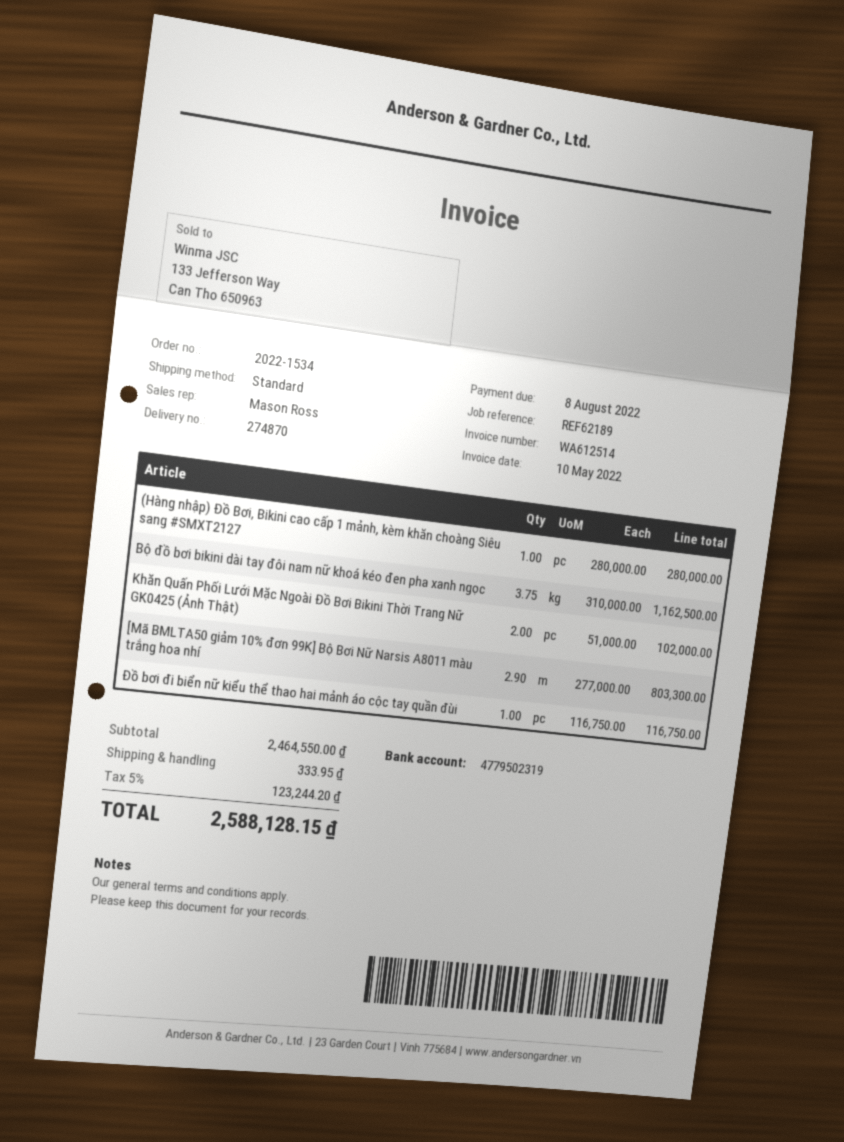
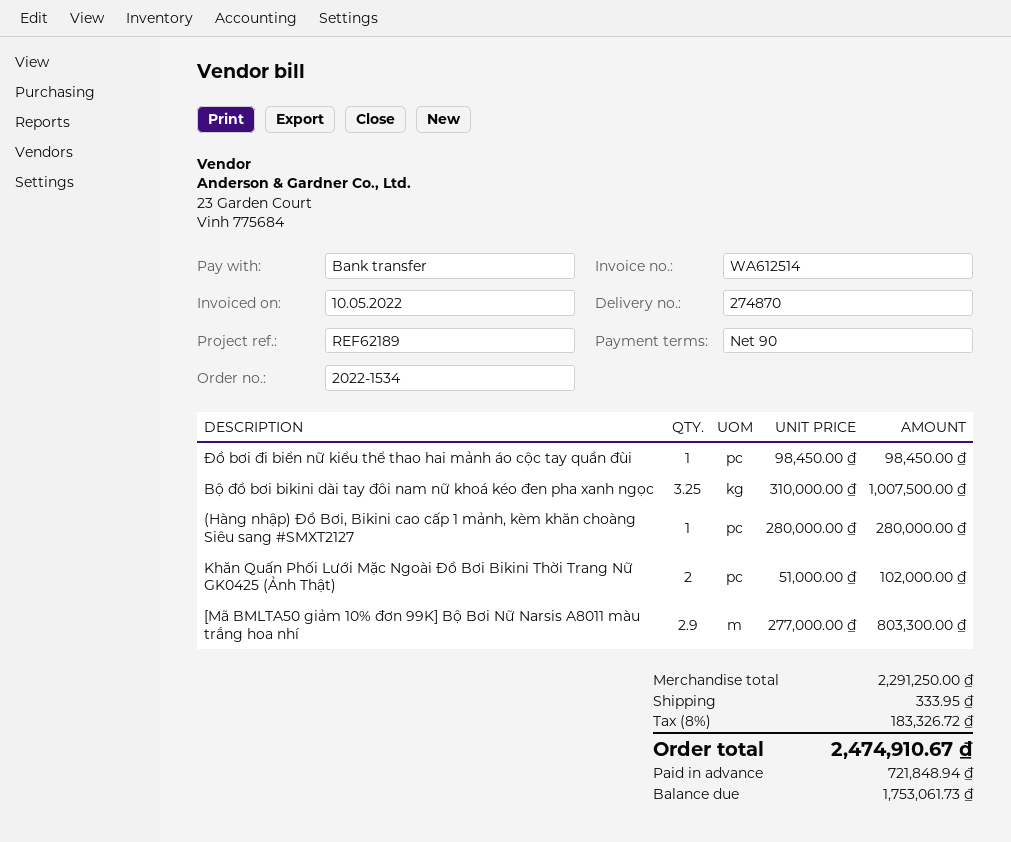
Bộ đồ bơi bikini dài tay đôi nam nữ khoá kéo đen pha xanh ngọc: 3.75 x 310000.00 = 1162500.00 -> 3.25 x 310000.00 = 1007500.00
Đồ bơi đi biển nữ kiểu thể thao hai mảnh áo cộc tay quần đùi: 1 x 116750.00 = 116750.00 -> 1 x 98450.00 = 98450.00
subtotal: 2464550.00 -> 2291250.00
tax: 5% = 123244.20 -> 8% = 183326.72
total: 2588128.15 -> 2474910.67

